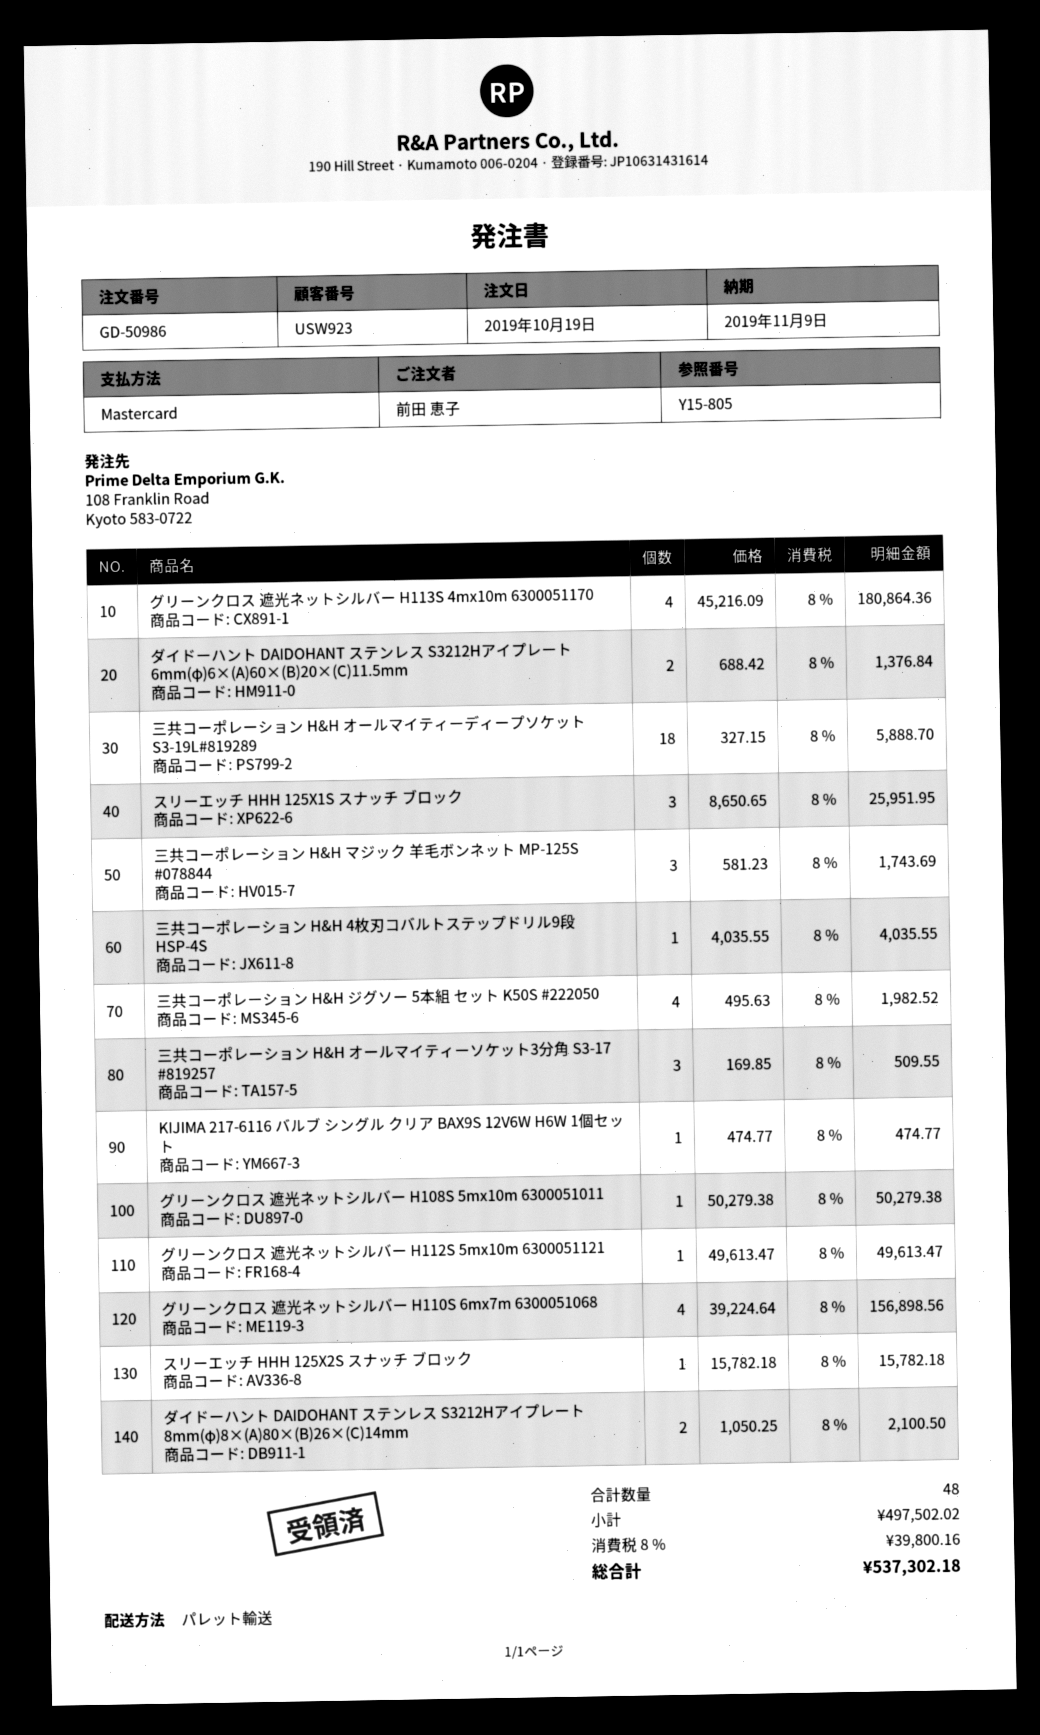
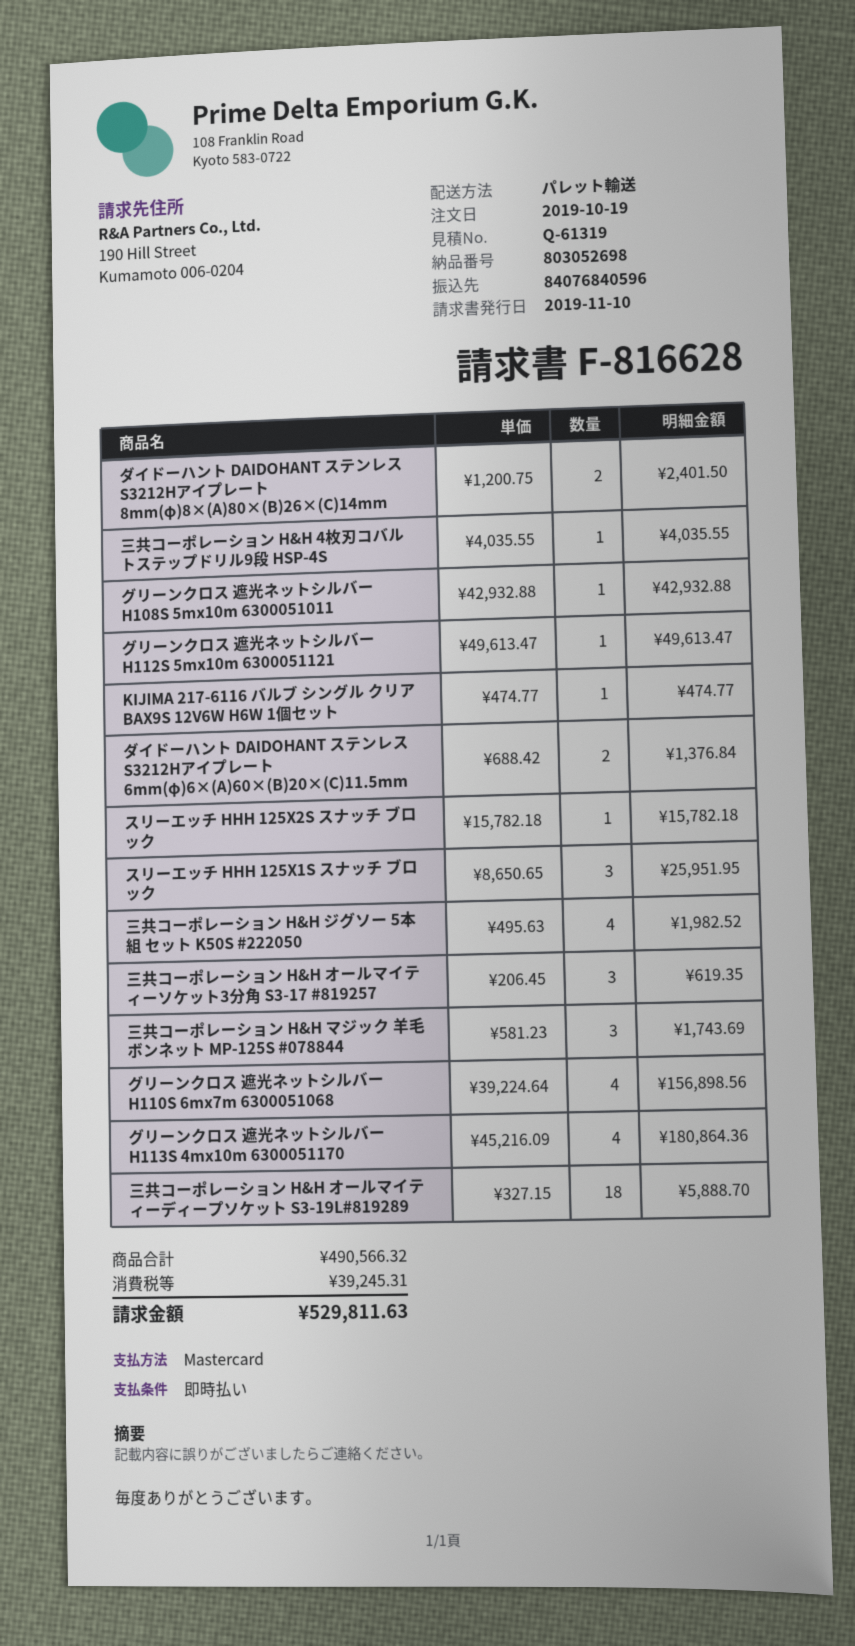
三共コーポレーション H&H オールマイティーソケット3分角 S3-17 #819257: 3 x 169.85 = 509.55 -> 3 x 206.45 = 619.35
グリーンクロス 遮光ネットシルバー H108S 5mx10m 6300051011: 1 x 50279.38 = 50279.38 -> 1 x 42932.88 = 42932.88
ダイドーハント DAIDOHANT ステンレス S3212Hアイプレート 8mm(φ)8×(A)80×(B)26×(C)14mm: 2 x 1050.25 = 2100.50 -> 2 x 1200.75 = 2401.50
subtotal: 497502.02 -> 490566.32
tax: 39800.16 -> 39245.31
total: 537302.18 -> 529811.63

